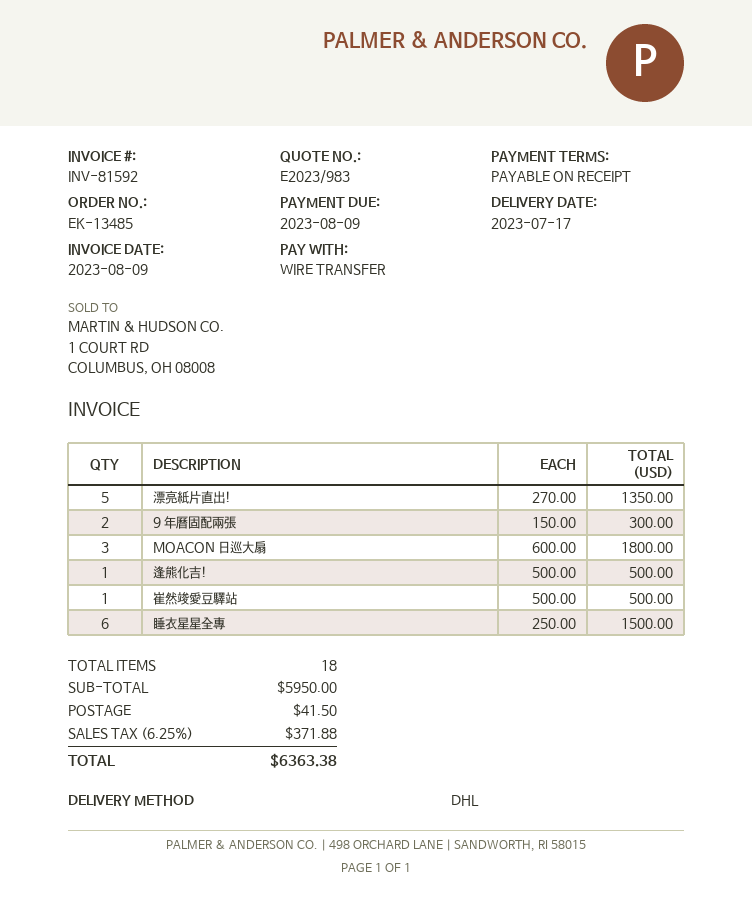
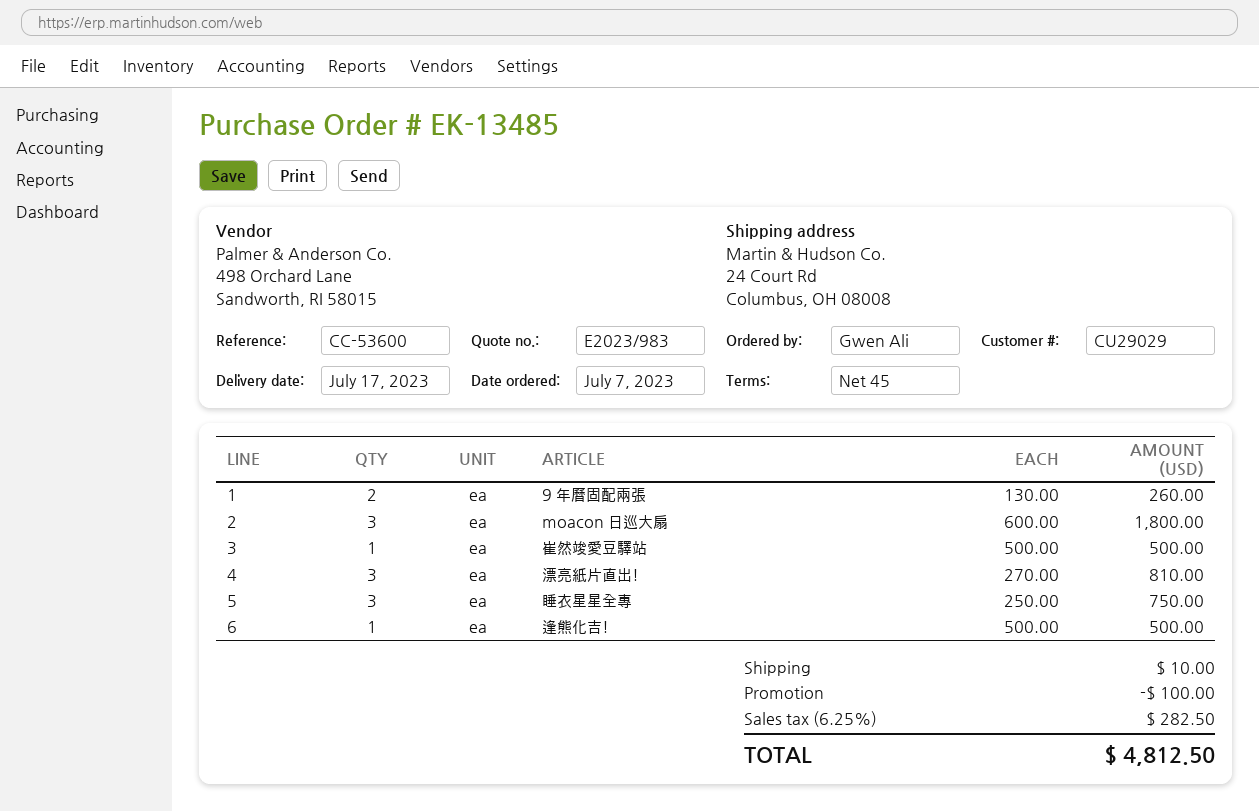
payment terms: on receipt -> 45 days
漂亮紙片直出!: 5 x 270.00 = 1350.00 -> 3 x 270.00 = 810.00
9 年曆固配兩張: 2 x 150.00 = 300.00 -> 2 x 130.00 = 260.00
睡衣星星全專: 6 x 250.00 = 1500.00 -> 3 x 250.00 = 750.00
discount: none -> 100.00
shipping: 41.50 -> 10.00
tax: 6.25% = 371.88 -> 6.25% = 282.50
total: 6363.38 -> 4812.50

